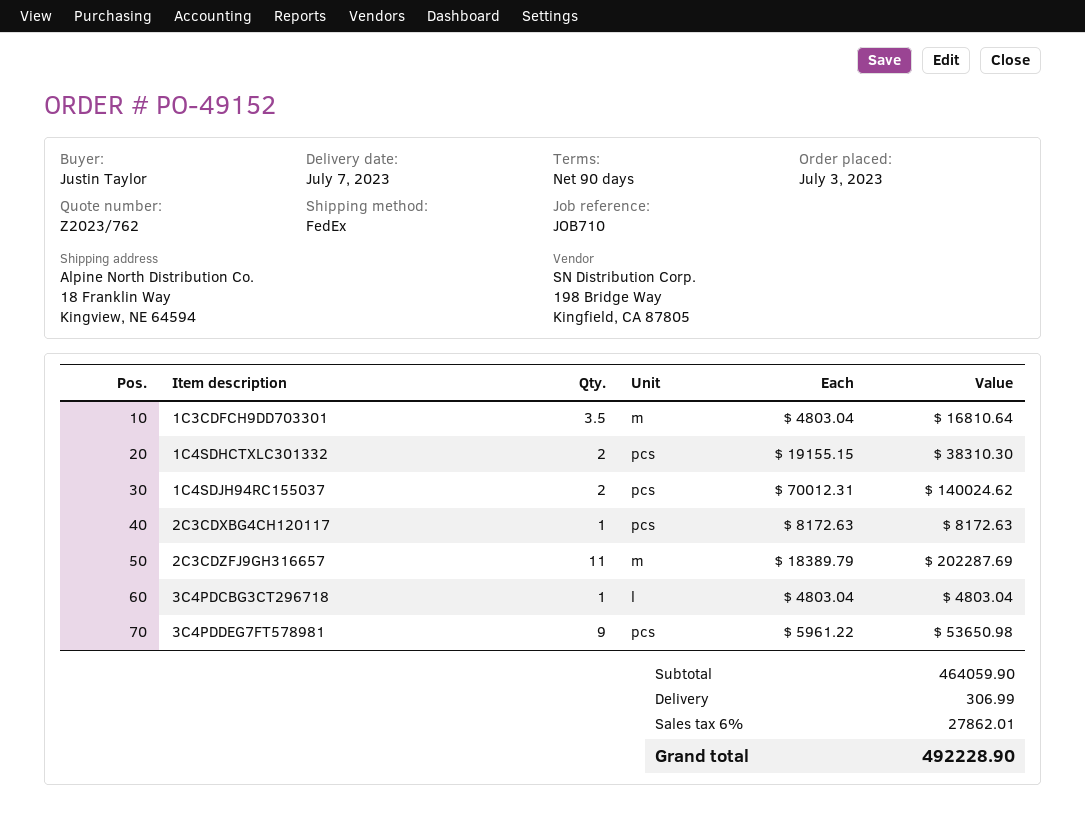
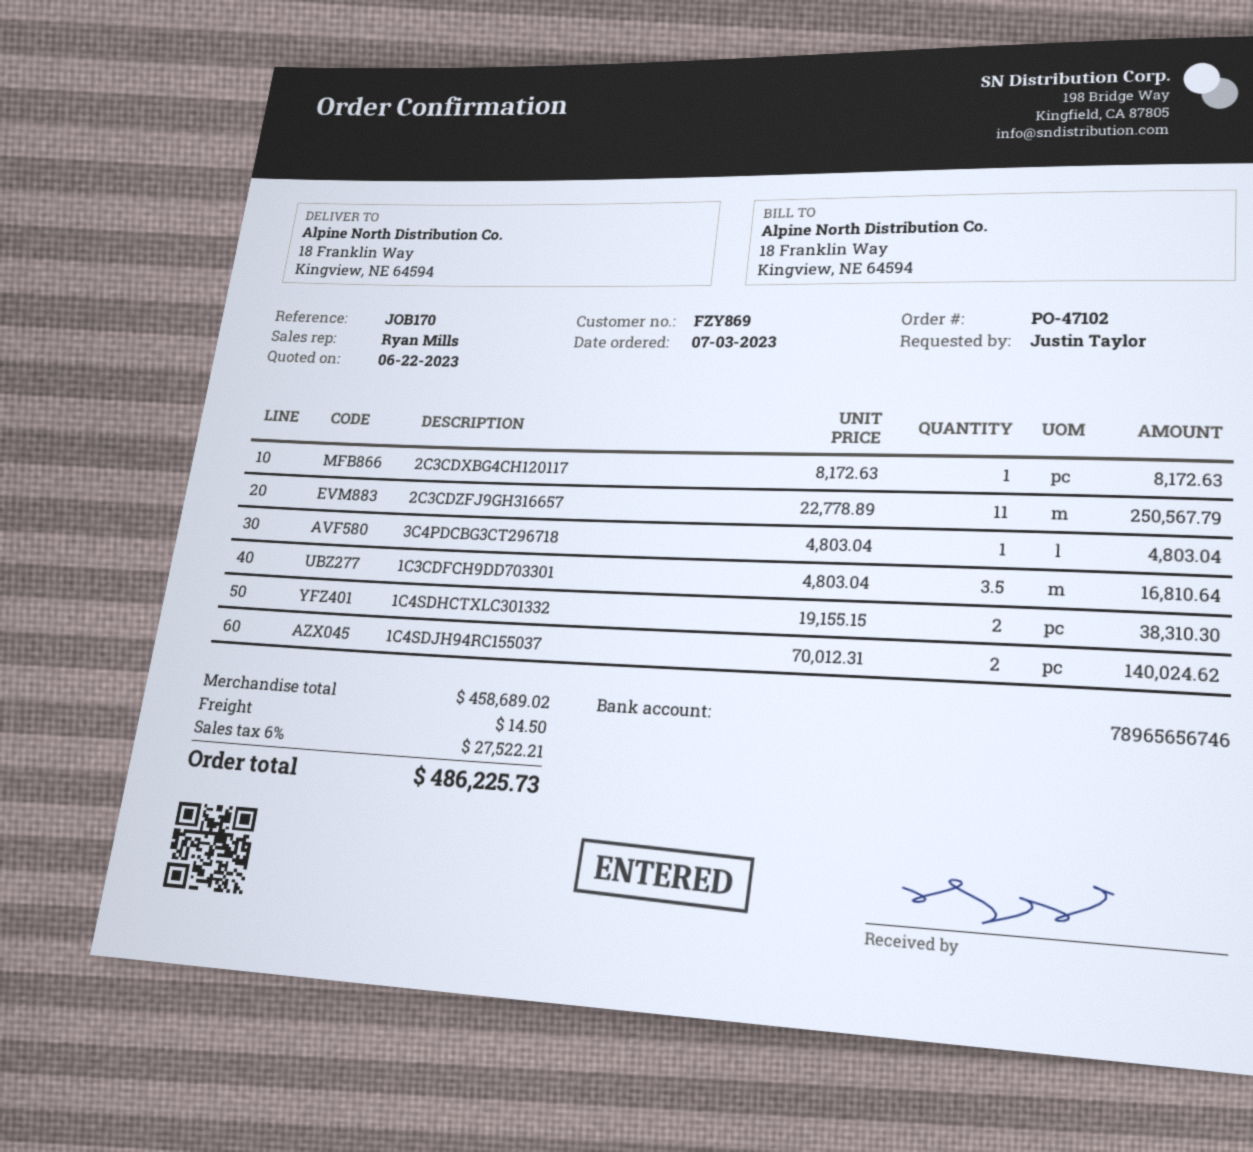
order number: PO-49152 -> PO-47102
reference: JOB710 -> JOB170
2C3CDZFJ9GH316657: 11 x 18389.79 = 202287.69 -> 11 x 22778.89 = 250567.79
3C4PDDEG7FT578981: 9 x 5961.22 = 53650.98 -> none
subtotal: 464059.90 -> 458689.02
shipping: 306.99 -> 14.50
tax: 6% = 27862.01 -> 6% = 27522.21
total: 492228.90 -> 486225.73

